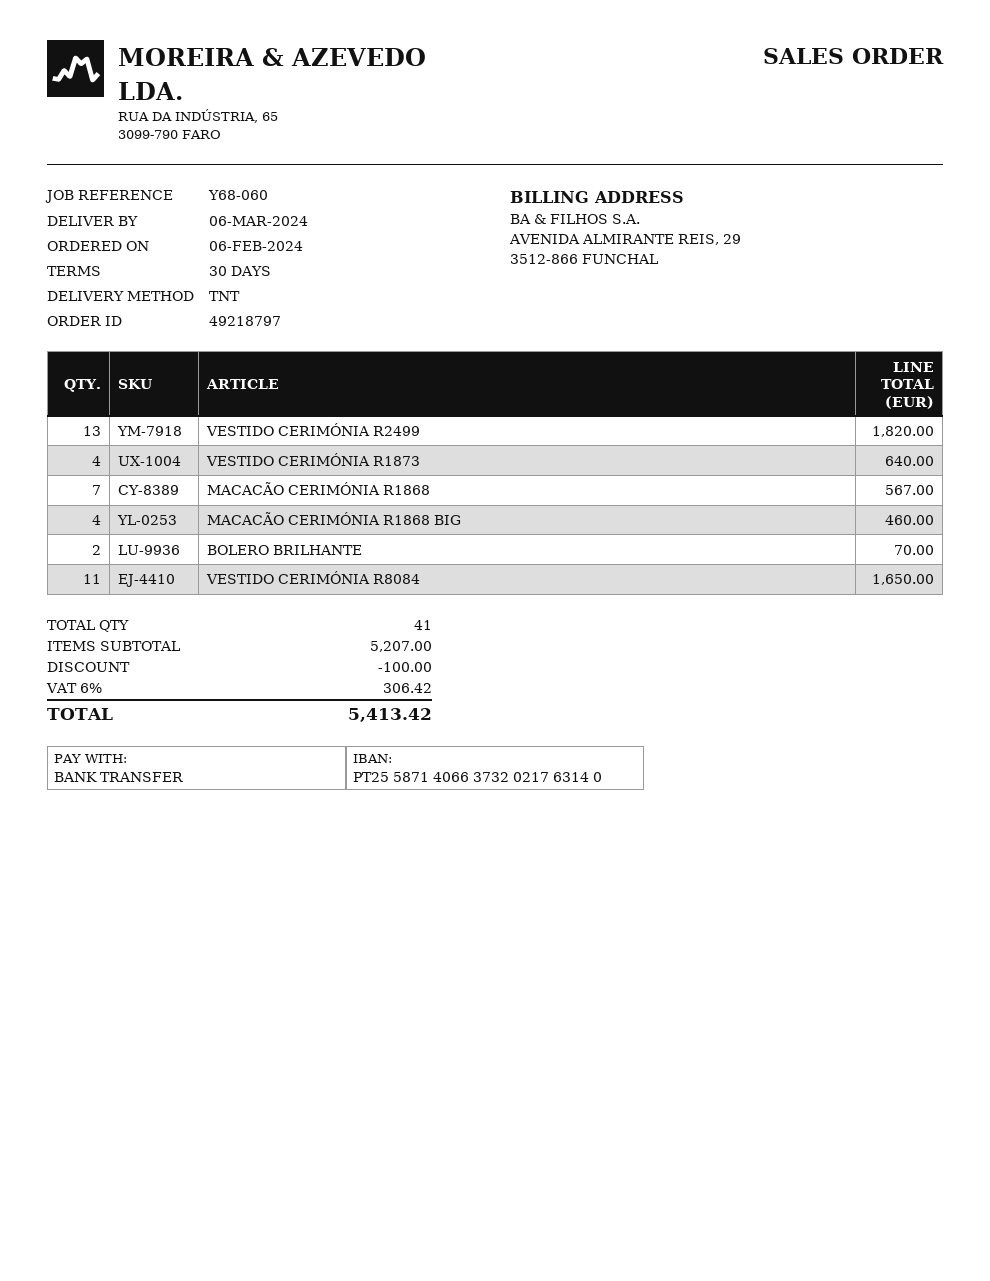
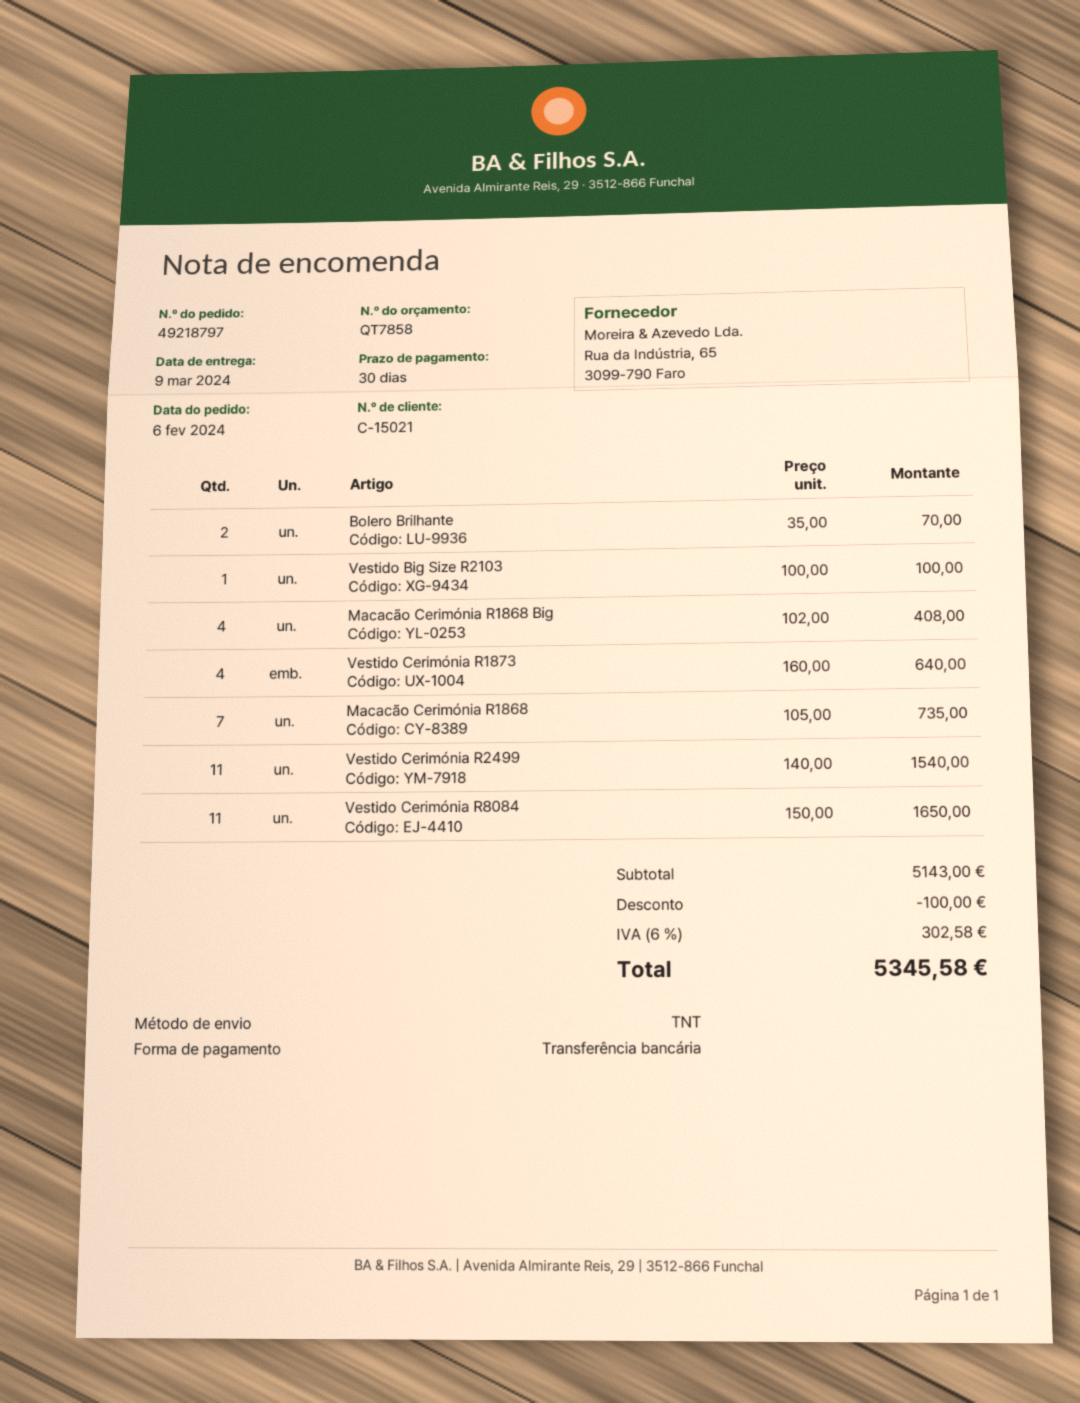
delivery date: 2024-03-06 -> 2024-03-09
VESTIDO CERIMÓNIA R2499: 13 for 1820.00 -> 11 for 1540.00
MACACÃO CERIMÓNIA R1868: 7 for 567.00 -> 7 for 735.00
MACACÃO CERIMÓNIA R1868 BIG: 4 for 460.00 -> 4 for 408.00
Vestido Big Size R2103: none -> 1 for 100.00
subtotal: 5207.00 -> 5143.00
tax: 6% = 306.42 -> 6% = 302.58
total: 5413.42 -> 5345.58

